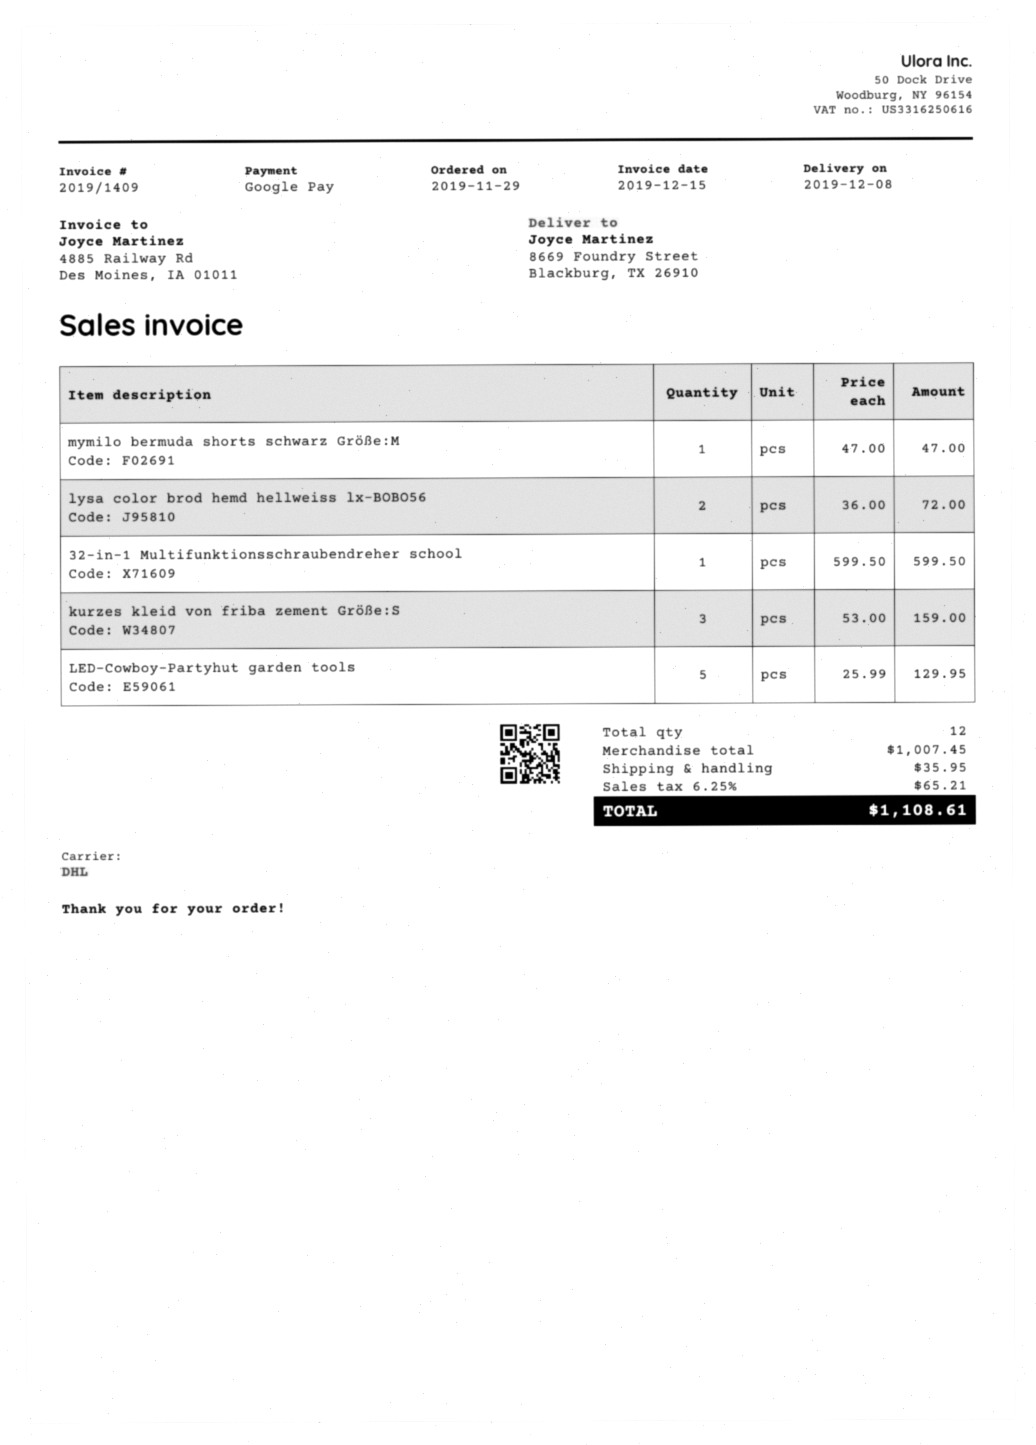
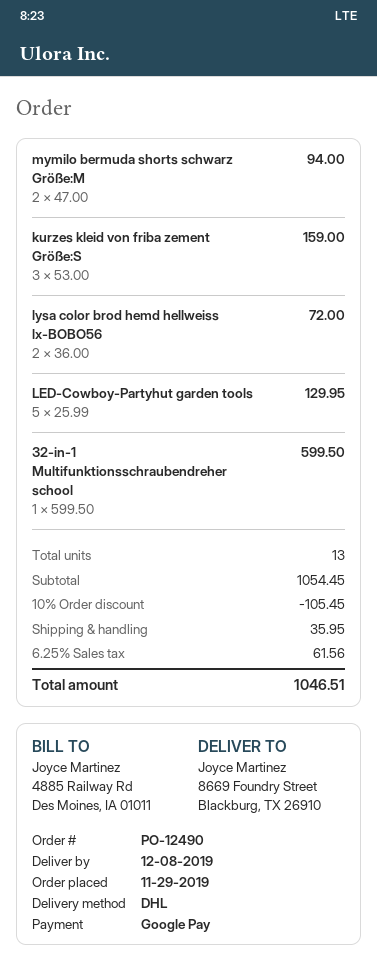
mymilo bermuda shorts schwarz Größe:M: 1 x 47.00 = 47.00 -> 2 x 47.00 = 94.00
total quantity: 12 -> 13
subtotal: 1007.45 -> 1054.45
discount: none -> 10% = 105.45
tax: 6.25% = 65.21 -> 6.25% = 61.56
total: 1108.61 -> 1046.51

